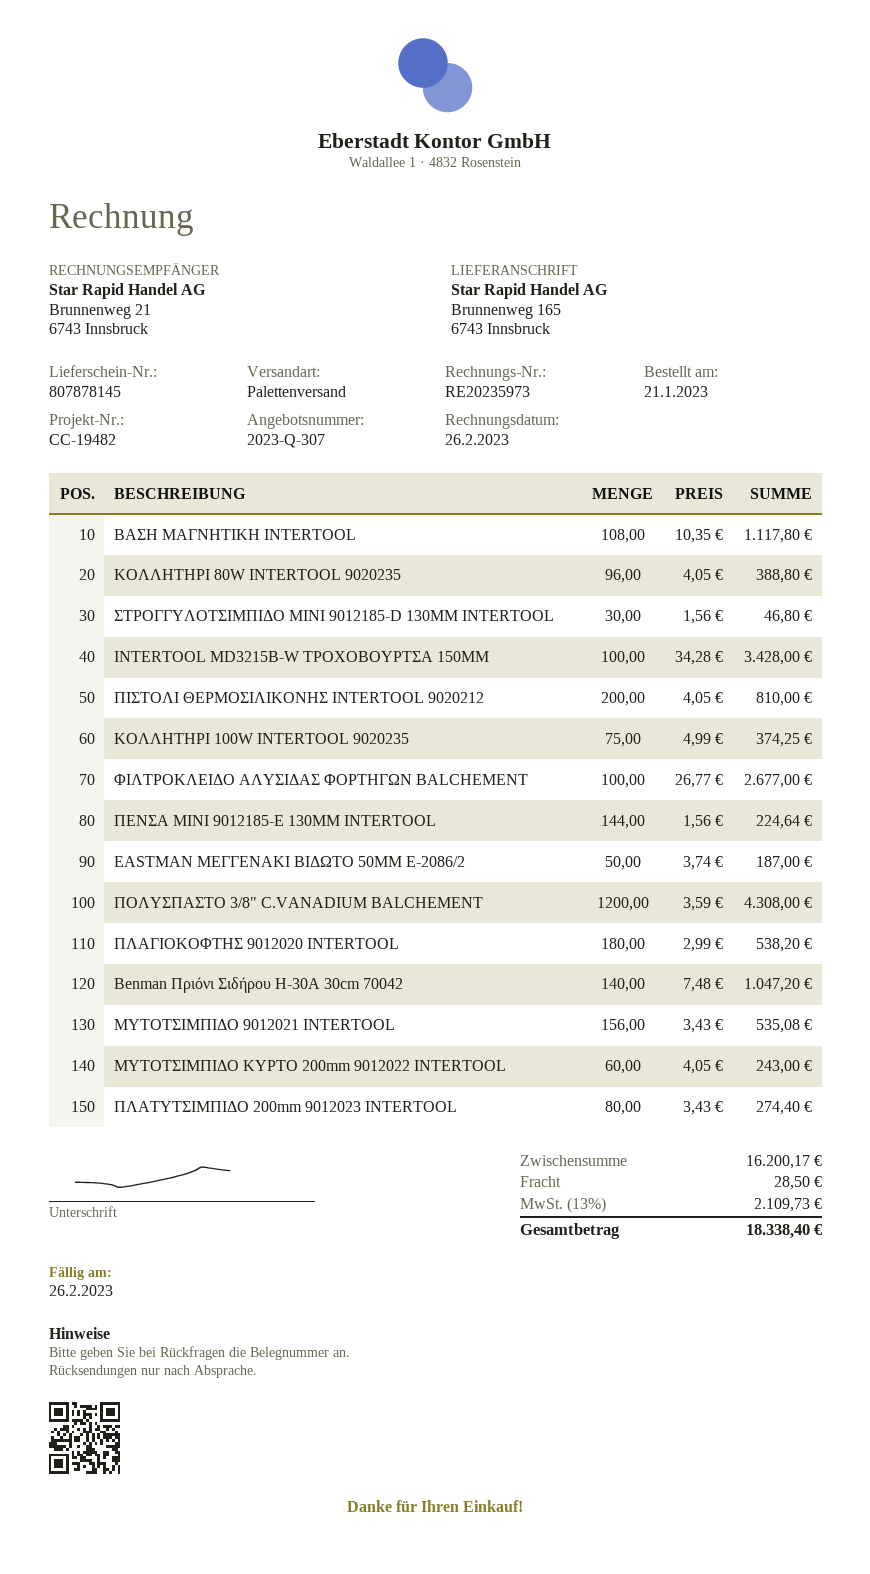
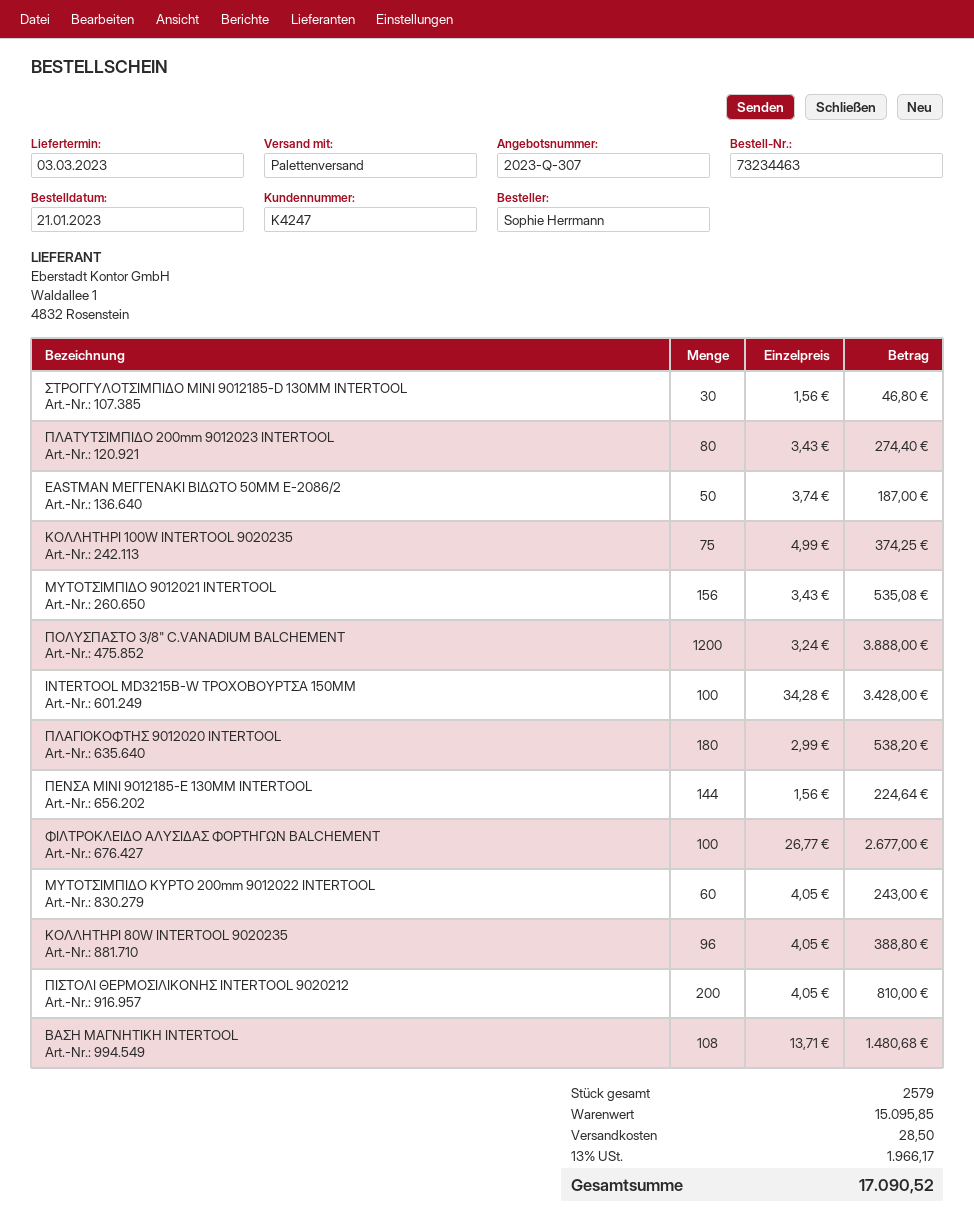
ΒΑΣΗ ΜΑΓΝΗΤΙΚΗ INTERTOOL: 108 x 10.35 = 1117.80 -> 108 x 13.71 = 1480.68
ΠΟΛΥΣΠΑΣΤΟ 3/8" C.VANADIUM BALCHEMENT: 1200 x 3.59 = 4308.00 -> 1200 x 3.24 = 3888.00
Benman Πριόνι Σιδήρου H-30A 30cm 70042: 140 x 7.48 = 1047.20 -> none
subtotal: 16200.17 -> 15095.85
tax: 13% = 2109.73 -> 13% = 1966.17
total: 18338.40 -> 17090.52

